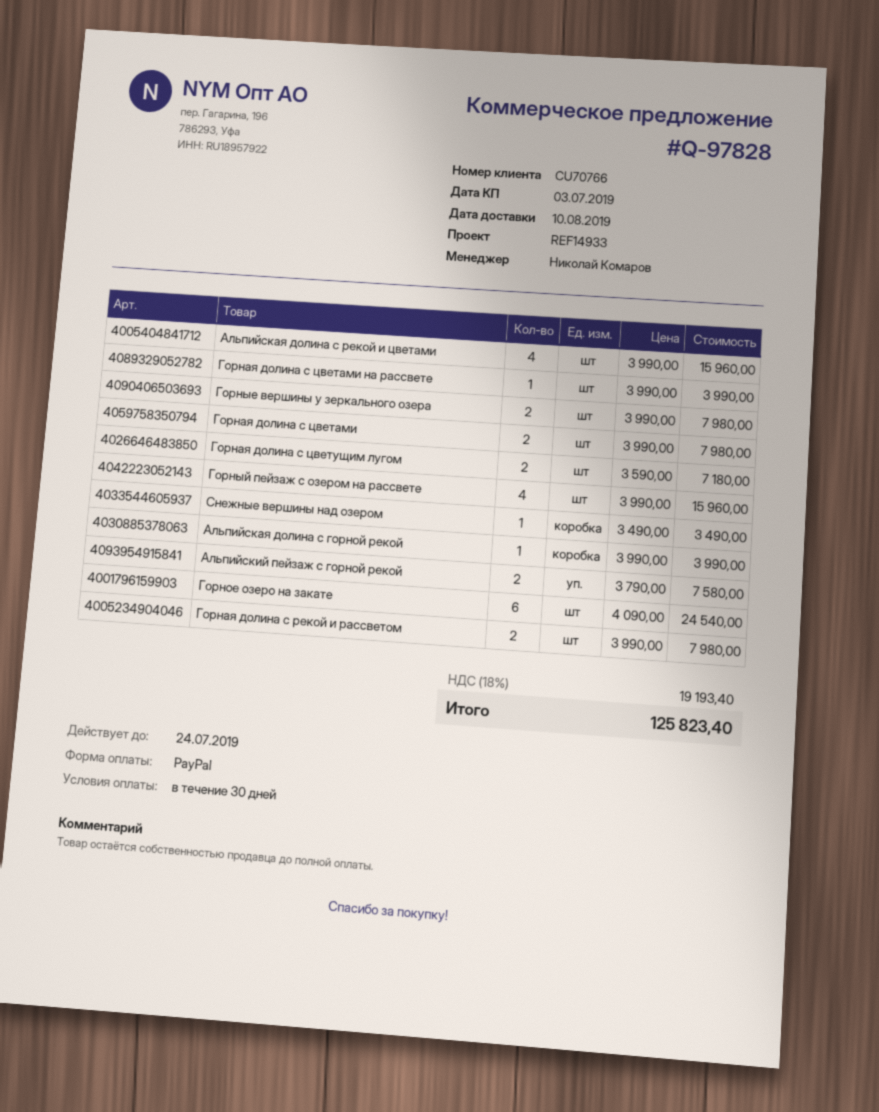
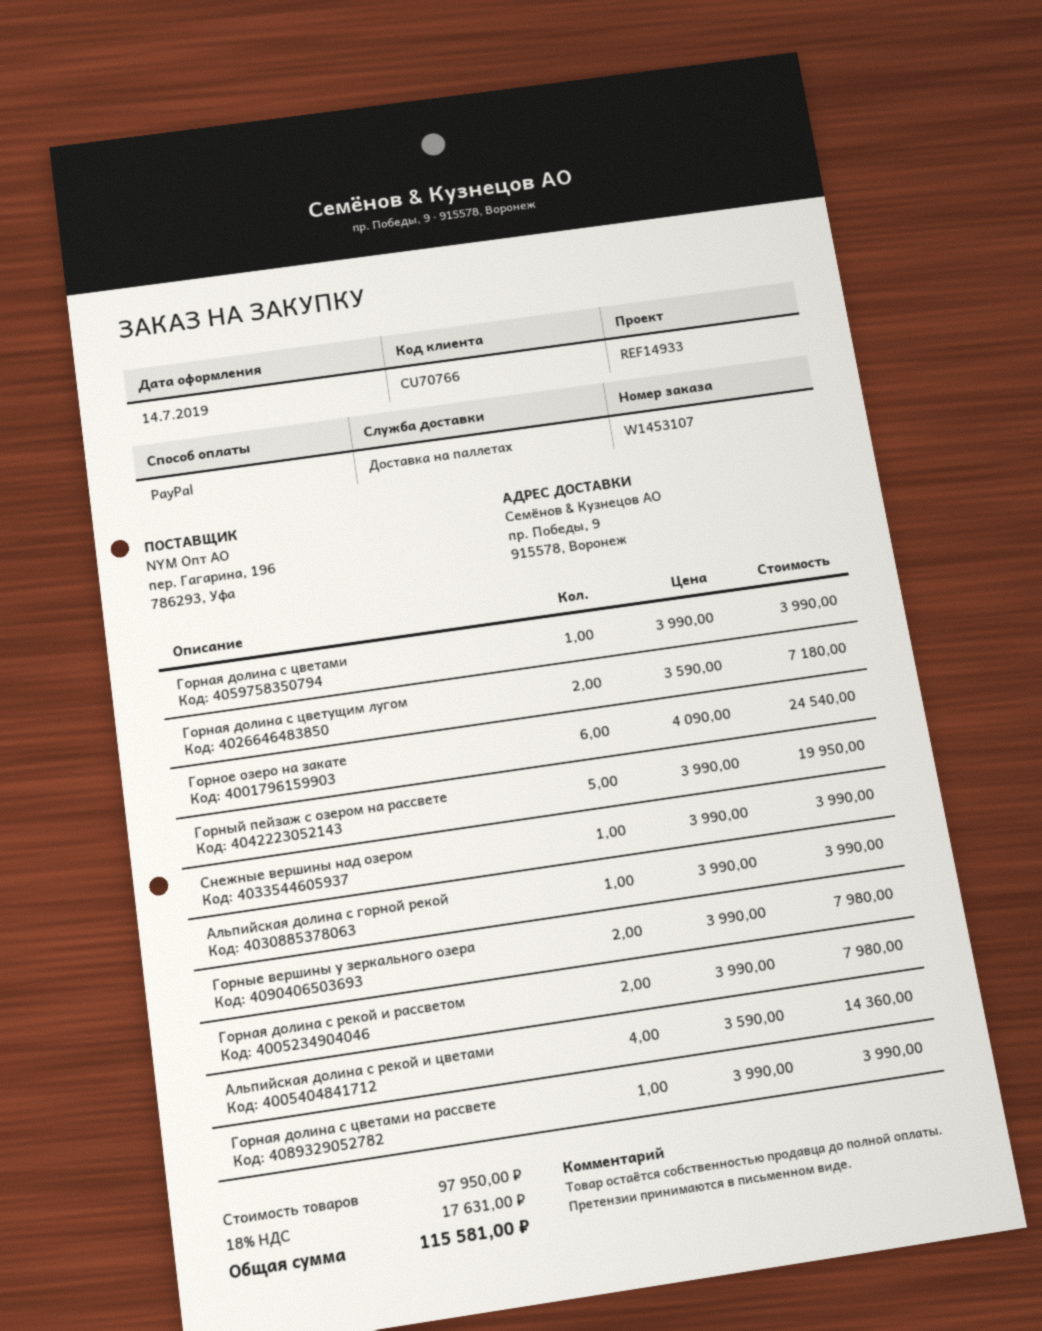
Альпийская долина с рекой и цветами: 4 x 3990.00 = 15960.00 -> 4 x 3590.00 = 14360.00
Горная долина с цветами: 2 x 3990.00 = 7980.00 -> 1 x 3990.00 = 3990.00
Горный пейзаж с озером на рассвете: 4 x 3990.00 = 15960.00 -> 5 x 3990.00 = 19950.00
Снежные вершины над озером: 1 x 3490.00 = 3490.00 -> 1 x 3990.00 = 3990.00
Альпийский пейзаж с горной рекой: 2 x 3790.00 = 7580.00 -> none
tax: 18% = 19193.40 -> 18% = 17631.00
total: 125823.40 -> 115581.00

